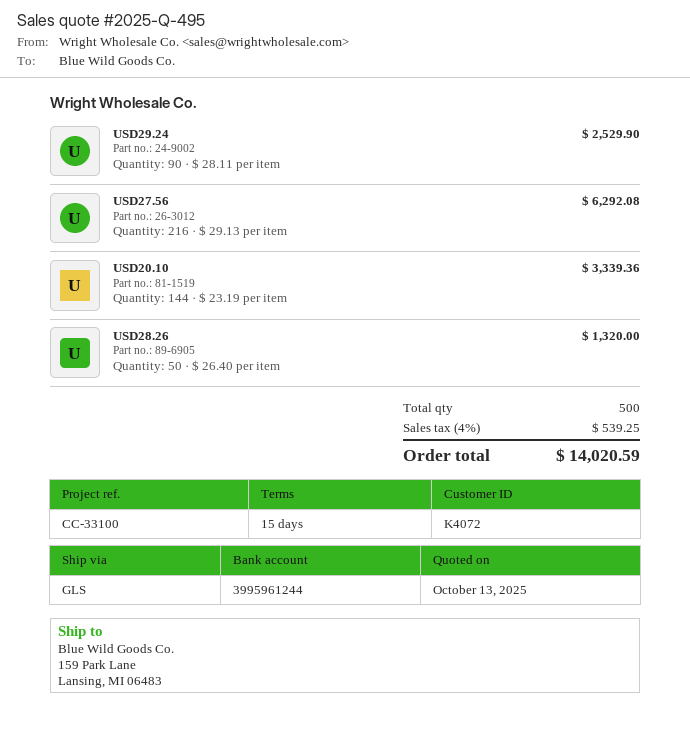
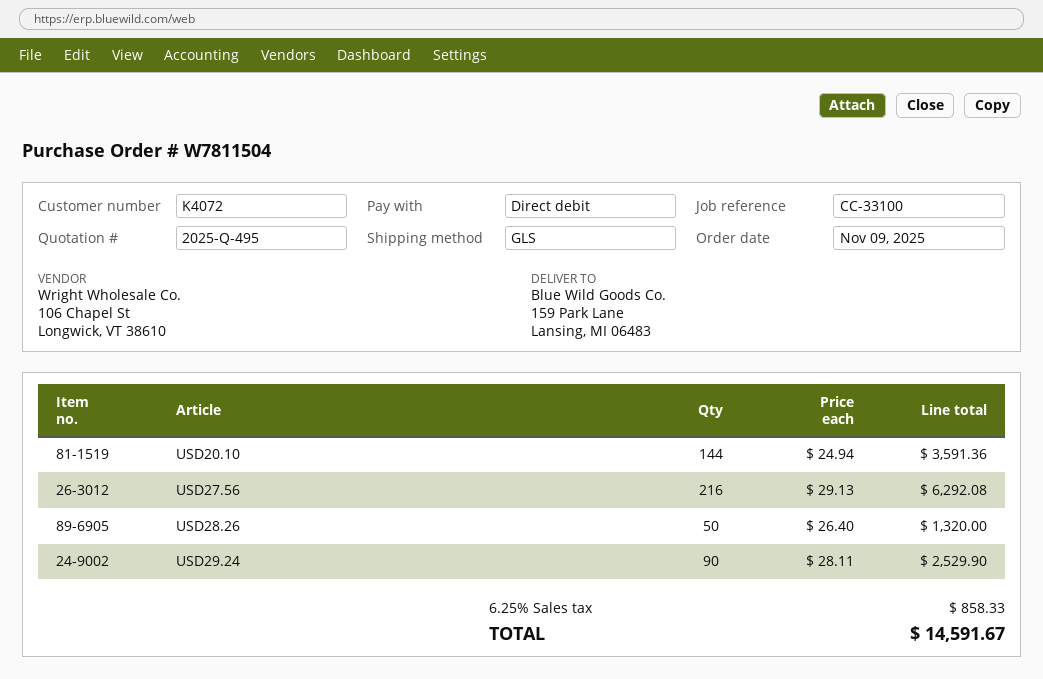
USD20.10: 144 x 23.19 = 3339.36 -> 144 x 24.94 = 3591.36
tax: 4% = 539.25 -> 6.25% = 858.33
total: 14020.59 -> 14591.67

